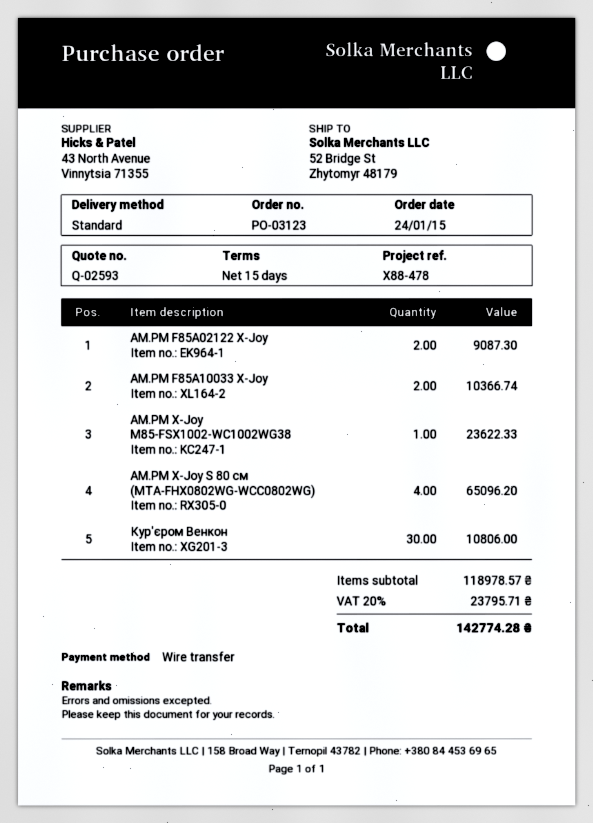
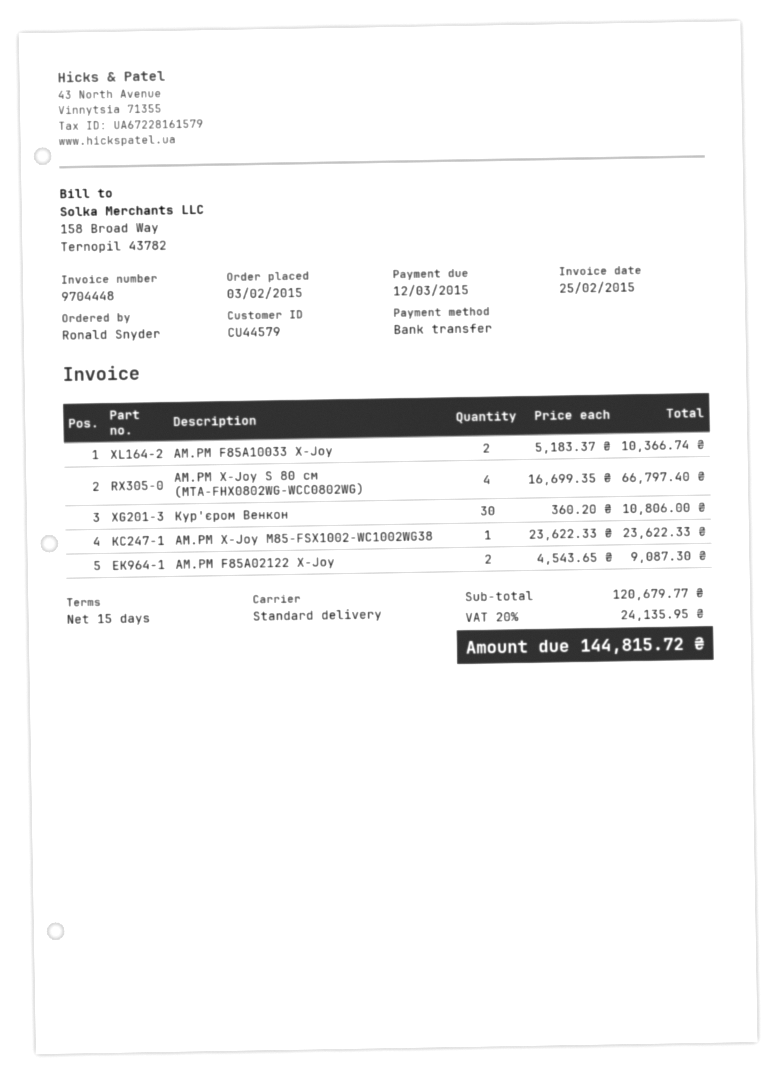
order date: 2015-01-24 -> 2015-02-03
AM.PM X-Joy S 80 см (MTA-FHX0802WG-WCC0802WG): 4 for 65096.20 -> 4 for 66797.40
subtotal: 118978.57 -> 120679.77
tax: 20% = 23795.71 -> 20% = 24135.95
total: 142774.28 -> 144815.72

